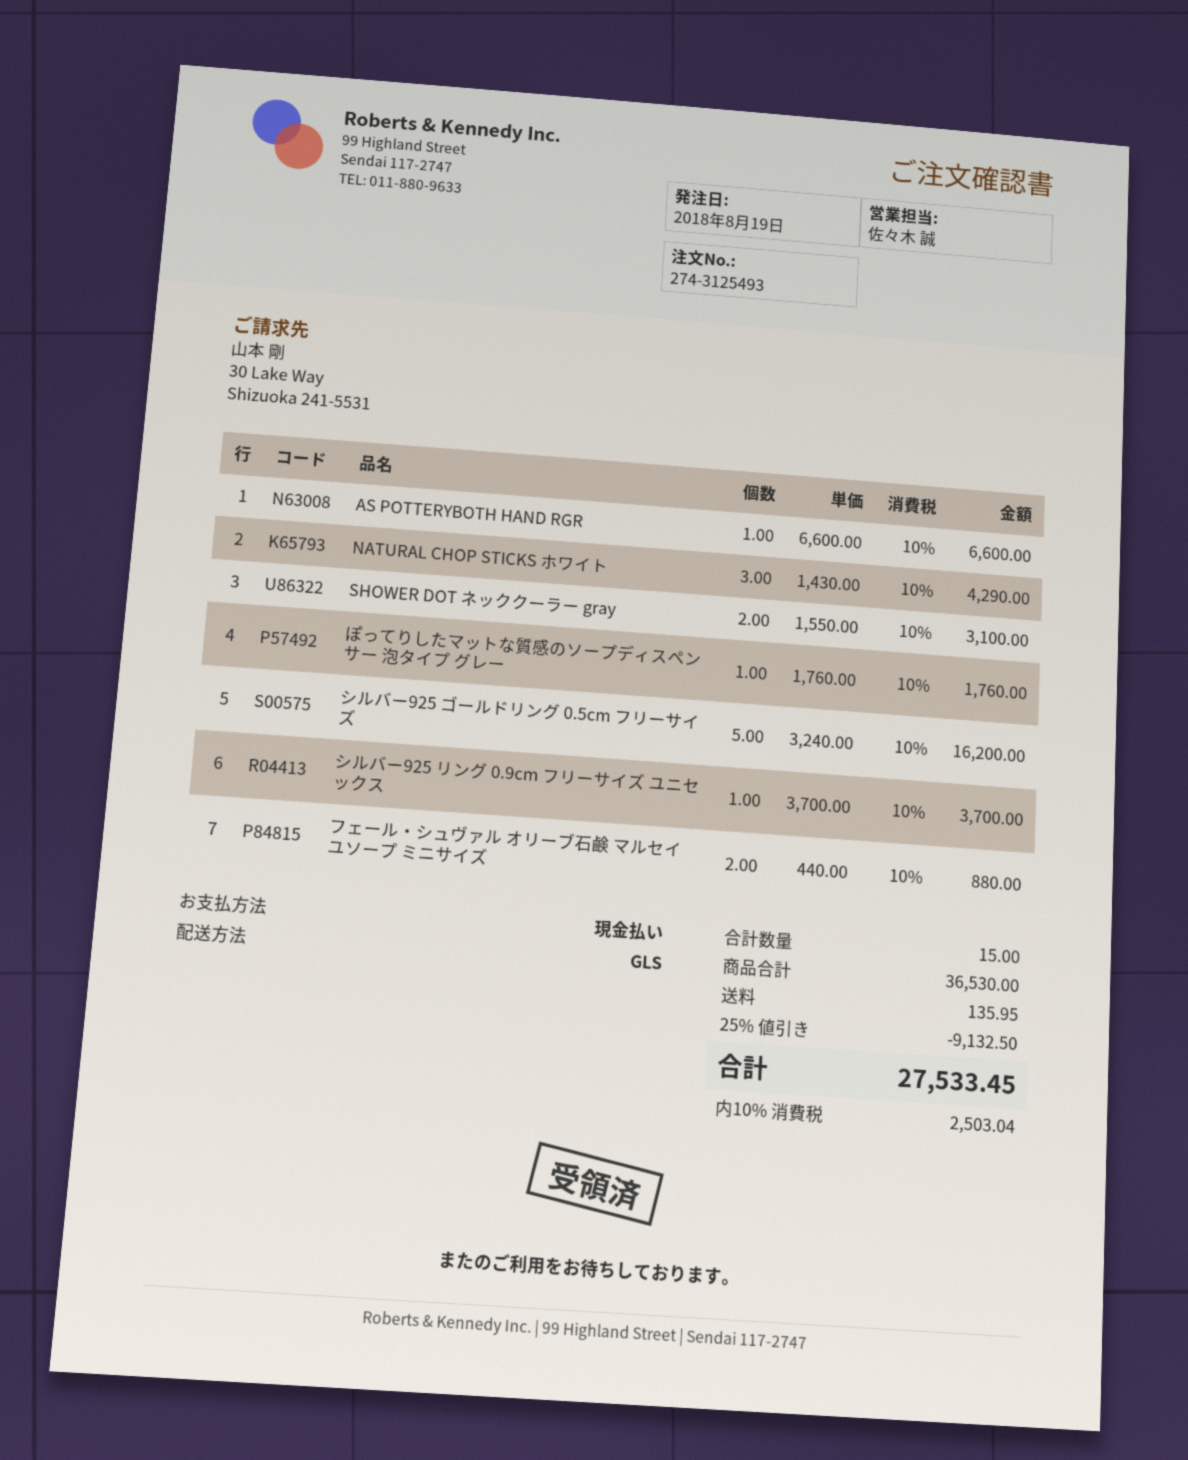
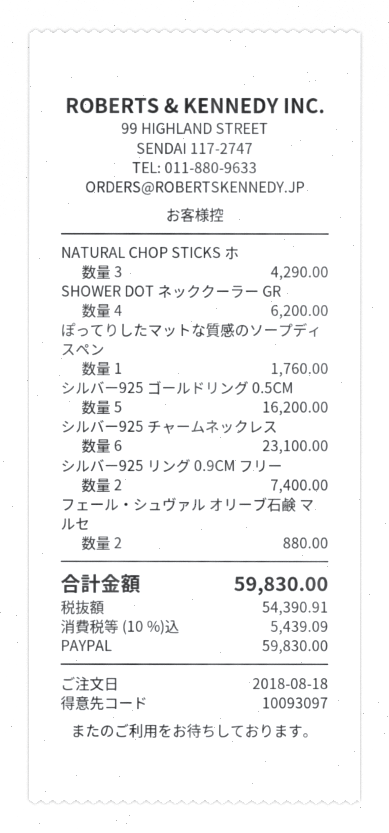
order date: 2018-08-19 -> 2018-08-18
payment method: cash -> PayPal
AS POTTERYBOTH HAND RGR: 1 for 6600.00 -> none
SHOWER DOT ネッククーラー gray: 2 for 3100.00 -> 4 for 6200.00
シルバー925 リング 0.9cm フリーサイズ ユニセックス: 1 for 3700.00 -> 2 for 7400.00
シルバー925 チャームネックレス: none -> 6 for 23100.00
discount: 25% = 9132.50 -> none
shipping: 135.95 -> none
tax: 10% = 2503.04 -> 10% = 5439.09
total: 27533.45 -> 59830.00

